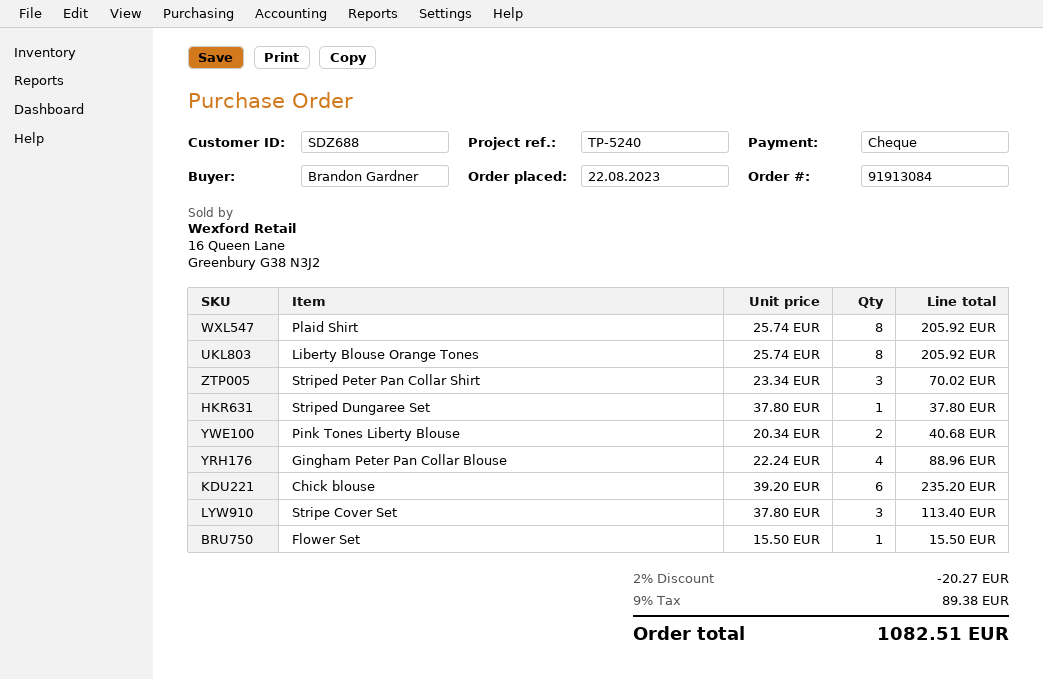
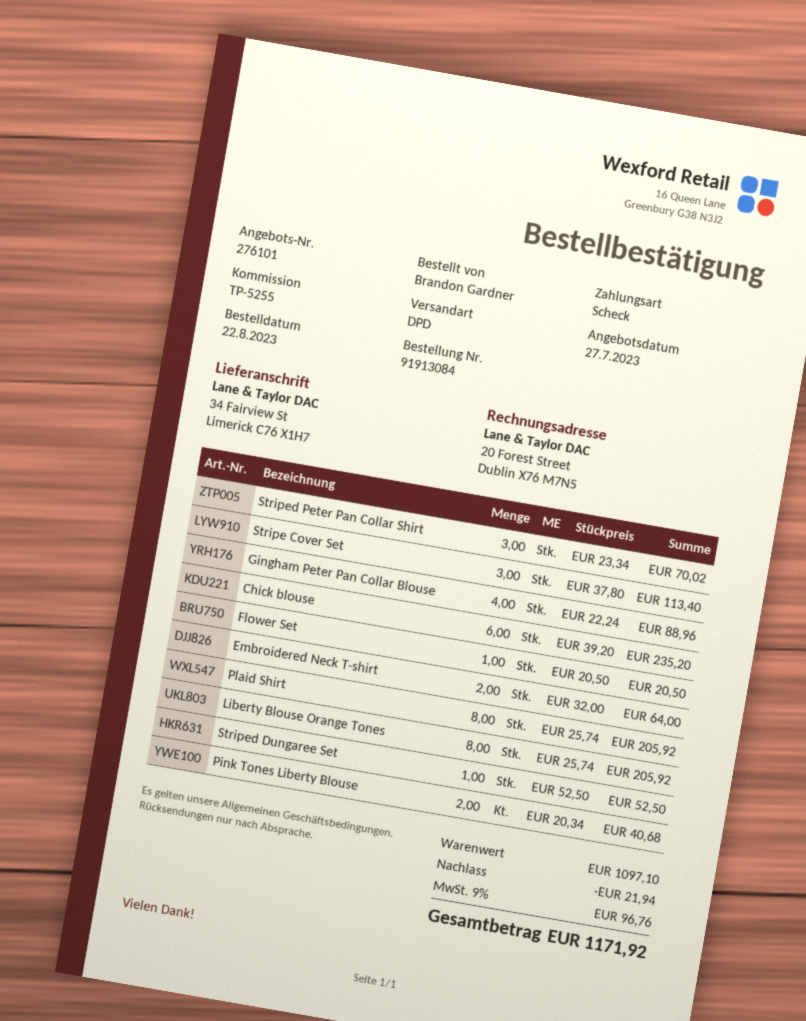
reference: TP-5240 -> TP-5255
Striped Dungaree Set: 1 x 37.80 = 37.80 -> 1 x 52.50 = 52.50
Flower Set: 1 x 15.50 = 15.50 -> 1 x 20.50 = 20.50
Embroidered Neck T-shirt: none -> 2 x 32.00 = 64.00
discount: 20.27 -> 21.94
tax: 9% = 89.38 -> 9% = 96.76
total: 1082.51 -> 1171.92

